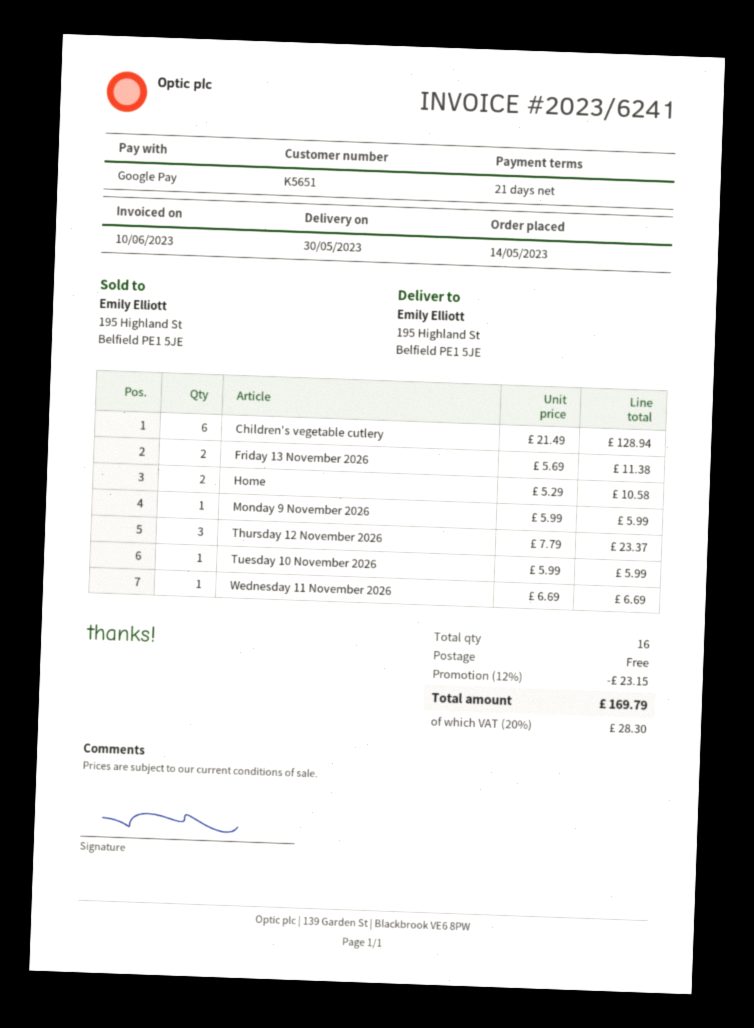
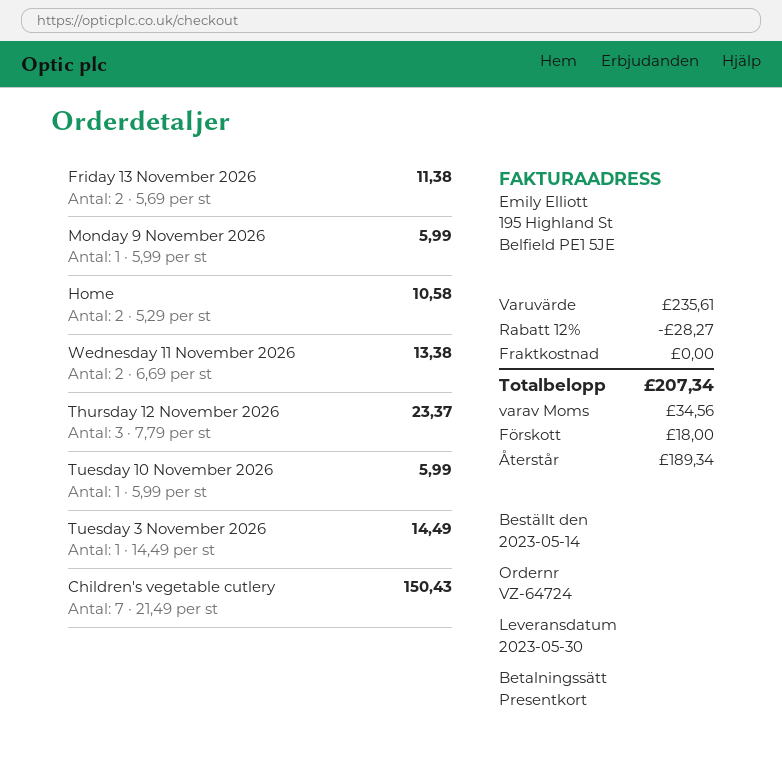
payment method: Google Pay -> gift card
Children's vegetable cutlery: 6 x 21.49 = 128.94 -> 7 x 21.49 = 150.43
Wednesday 11 November 2026: 1 x 6.69 = 6.69 -> 2 x 6.69 = 13.38
Tuesday 3 November 2026: none -> 1 x 14.49 = 14.49
discount: 12% = 23.15 -> 12% = 28.27
tax: 28.30 -> 34.56
total: 169.79 -> 207.34

